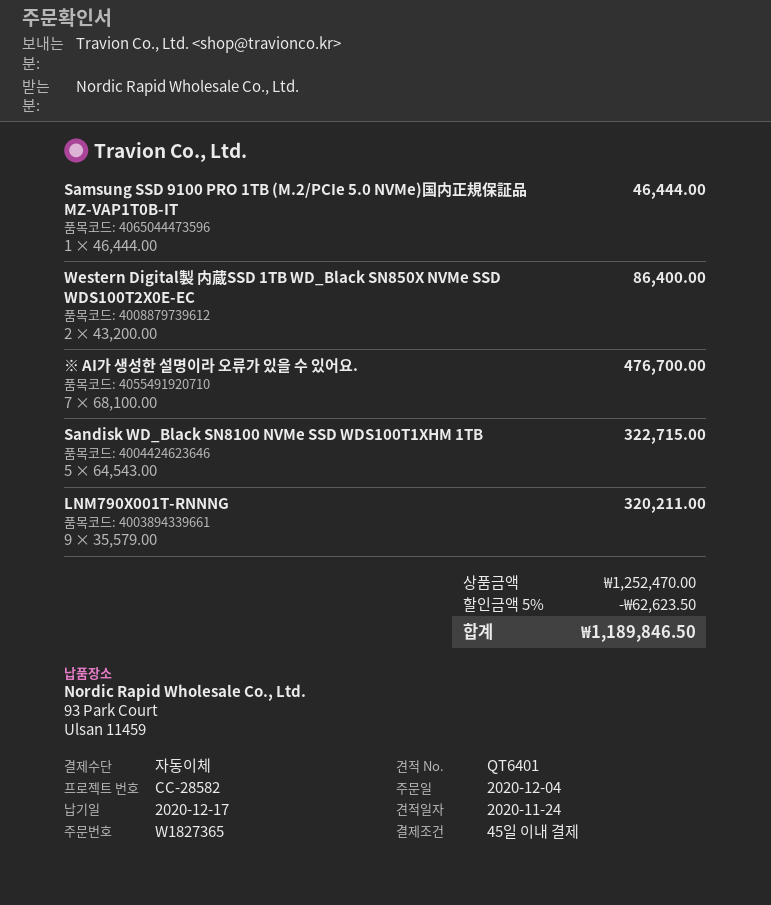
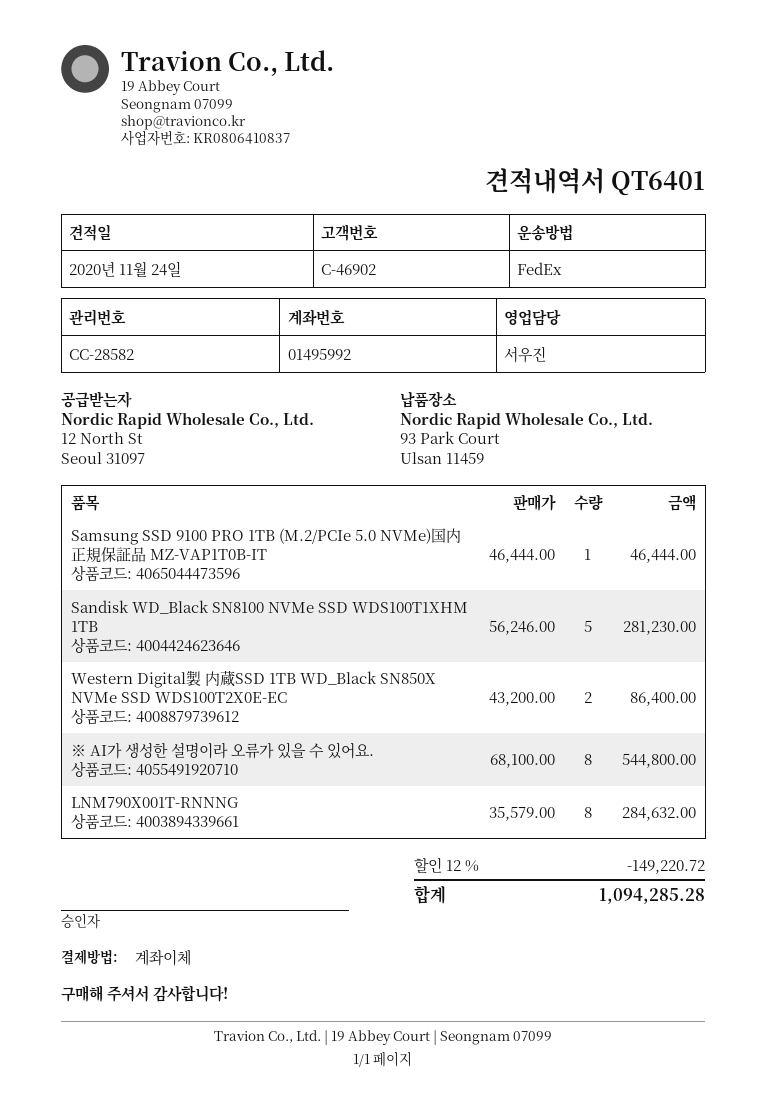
payment method: direct debit -> bank transfer
※ AI가 생성한 설명이라 오류가 있을 수 있어요.: 7 x 68100.00 = 476700.00 -> 8 x 68100.00 = 544800.00
Sandisk WD_Black SN8100 NVMe SSD WDS100T1XHM 1TB: 5 x 64543.00 = 322715.00 -> 5 x 56246.00 = 281230.00
LNM790X001T-RNNNG: 9 x 35579.00 = 320211.00 -> 8 x 35579.00 = 284632.00
discount: 5% = 62623.50 -> 12% = 149220.72
total: 1189846.50 -> 1094285.28

